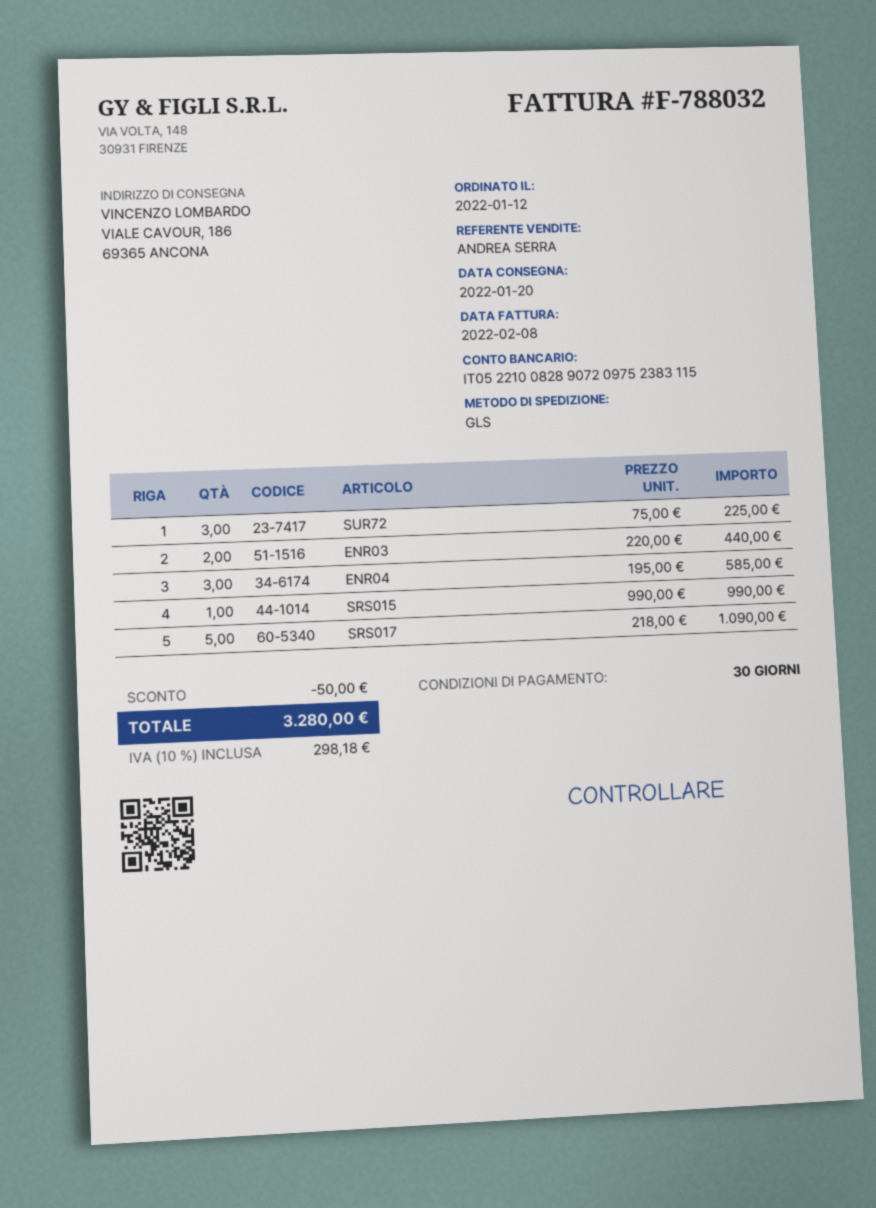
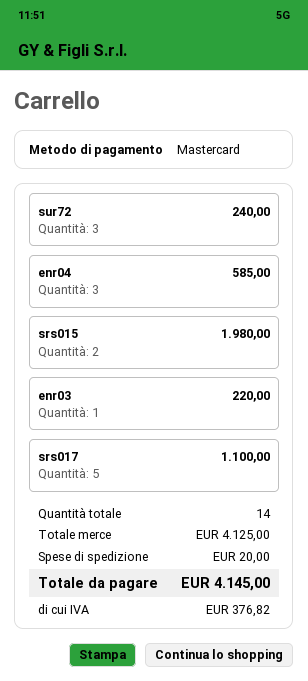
SUR72: 3 for 225.00 -> 3 for 240.00
ENR03: 2 for 440.00 -> 1 for 220.00
SRS015: 1 for 990.00 -> 2 for 1980.00
SRS017: 5 for 1090.00 -> 5 for 1100.00
discount: 50.00 -> none
shipping: none -> 20.00
tax: 298.18 -> 376.82
total: 3280.00 -> 4145.00

